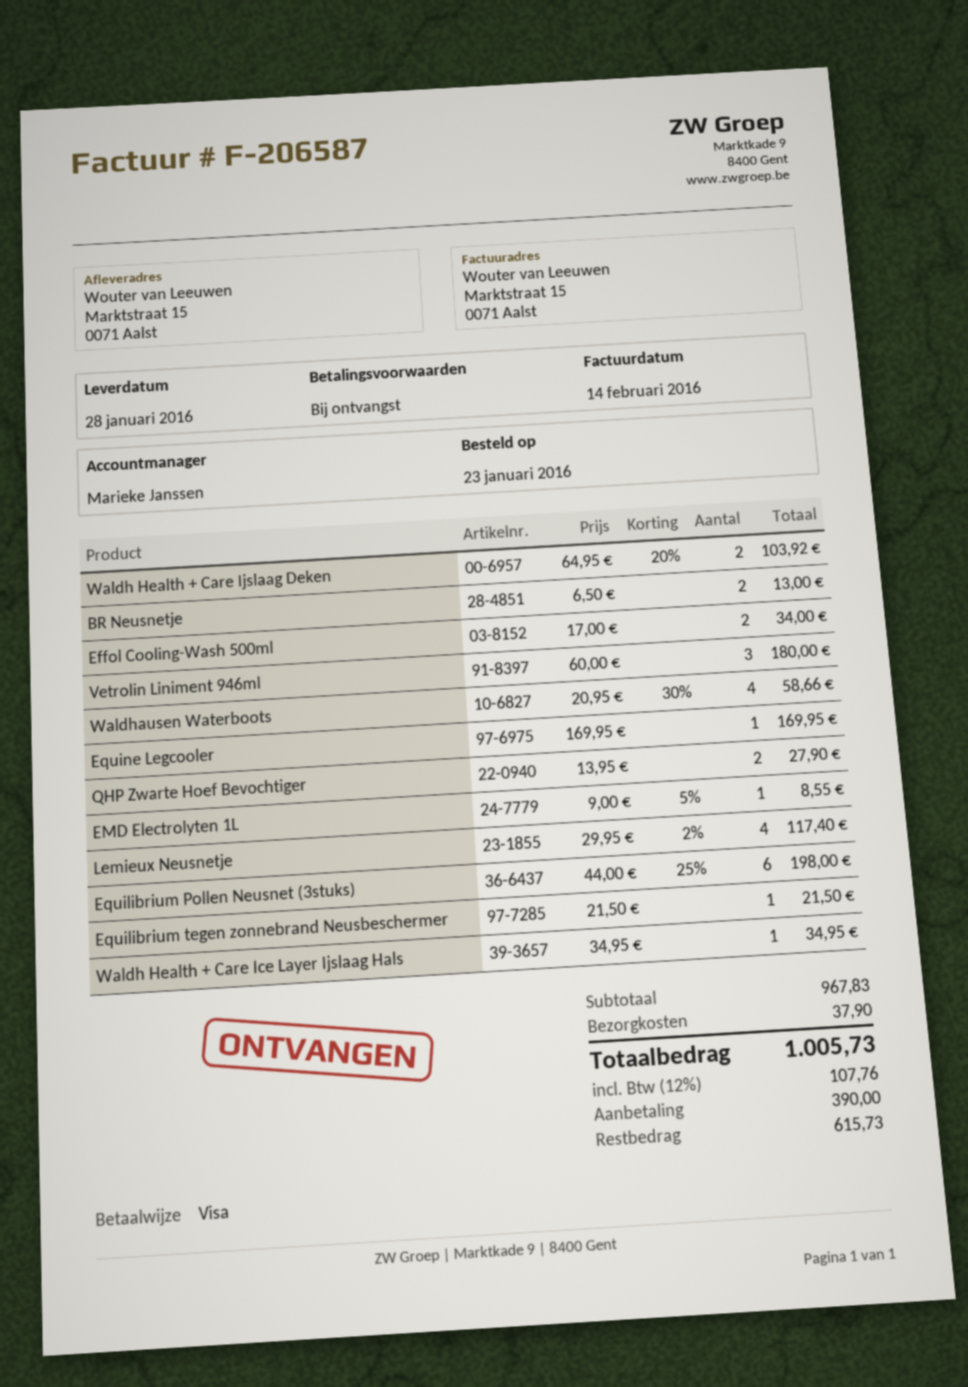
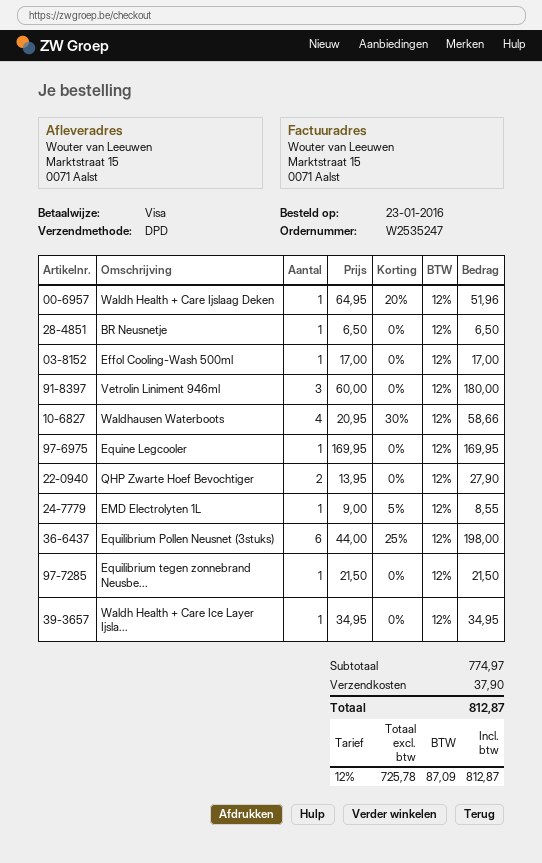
Waldh Health + Care Ijslaag Deken: 2 x 64.95 - 20% = 103.92 -> 1 x 64.95 - 20% = 51.96
BR Neusnetje: 2 x 6.50 = 13.00 -> 1 x 6.50 = 6.50
Effol Cooling-Wash 500ml: 2 x 17.00 = 34.00 -> 1 x 17.00 = 17.00
Lemieux Neusnetje: 4 x 29.95 - 2% = 117.40 -> none
subtotal: 967.83 -> 774.97
tax: 12% = 107.76 -> 12% = 87.09
total: 1005.73 -> 812.87

